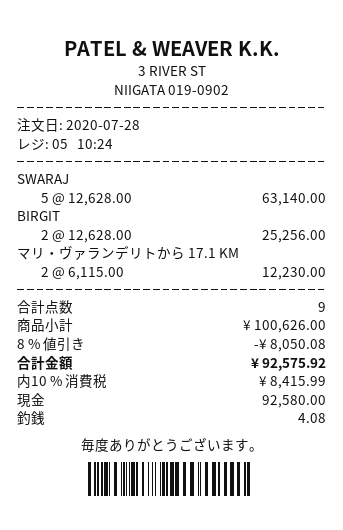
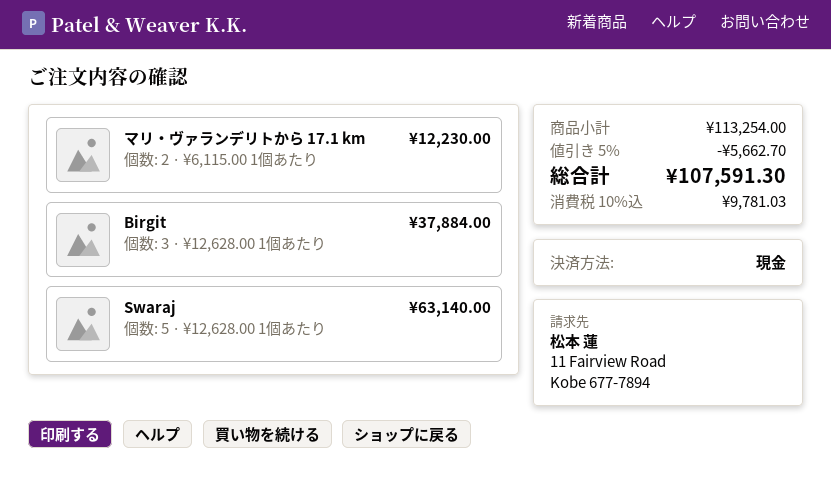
BIRGIT: 2 x 12628.00 = 25256.00 -> 3 x 12628.00 = 37884.00
subtotal: 100626.00 -> 113254.00
discount: 8% = 8050.08 -> 5% = 5662.70
tax: 10% = 8415.99 -> 10% = 9781.03
total: 92575.92 -> 107591.30

